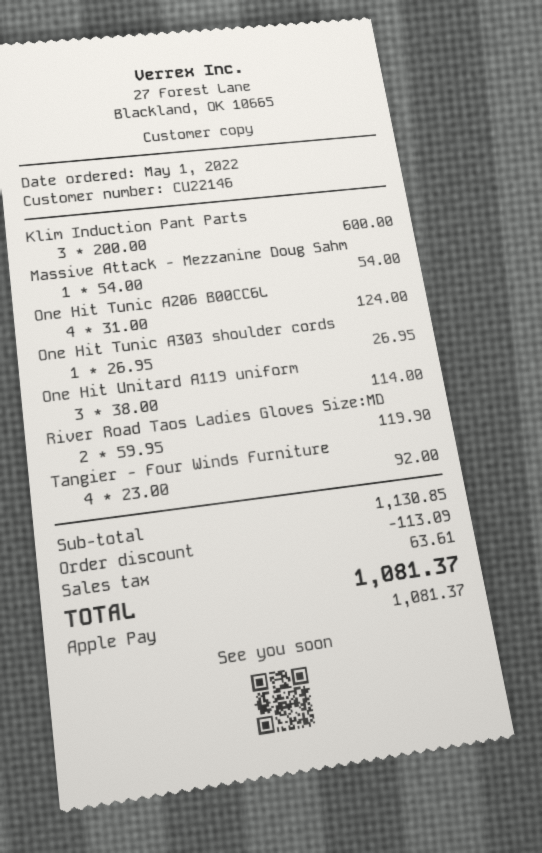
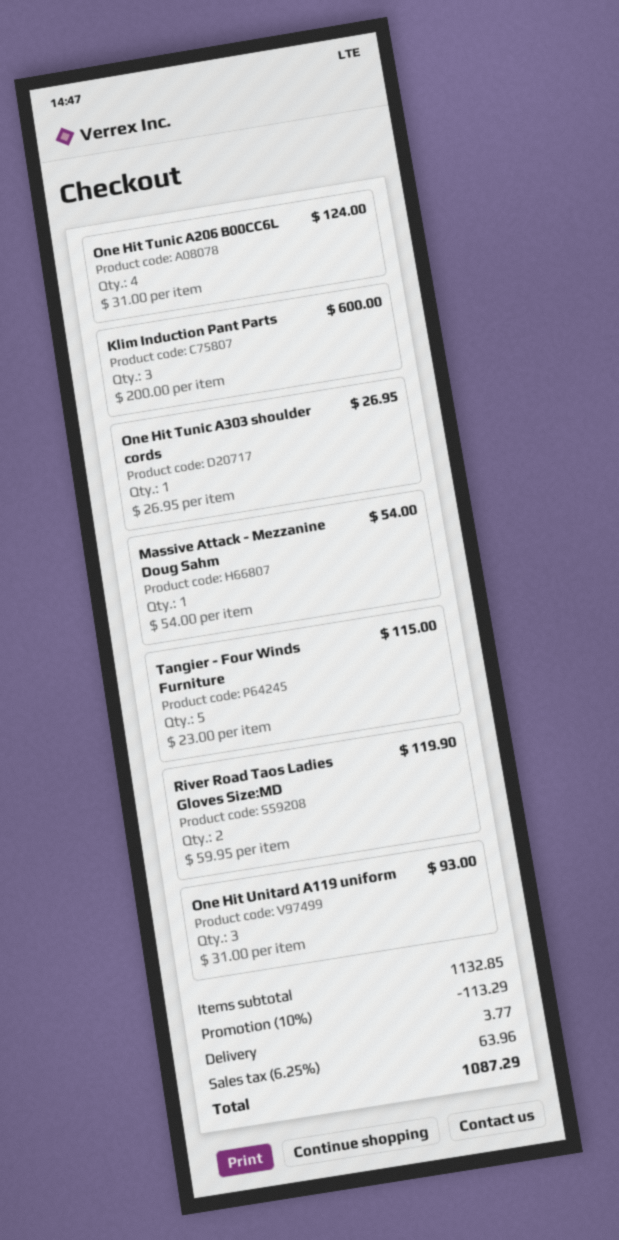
One Hit Unitard A119 uniform: 3 x 38.00 = 114.00 -> 3 x 31.00 = 93.00
Tangier - Four Winds Furniture: 4 x 23.00 = 92.00 -> 5 x 23.00 = 115.00
subtotal: 1130.85 -> 1132.85
discount: 113.09 -> 113.29
shipping: none -> 3.77
tax: 63.61 -> 63.96
total: 1081.37 -> 1087.29

